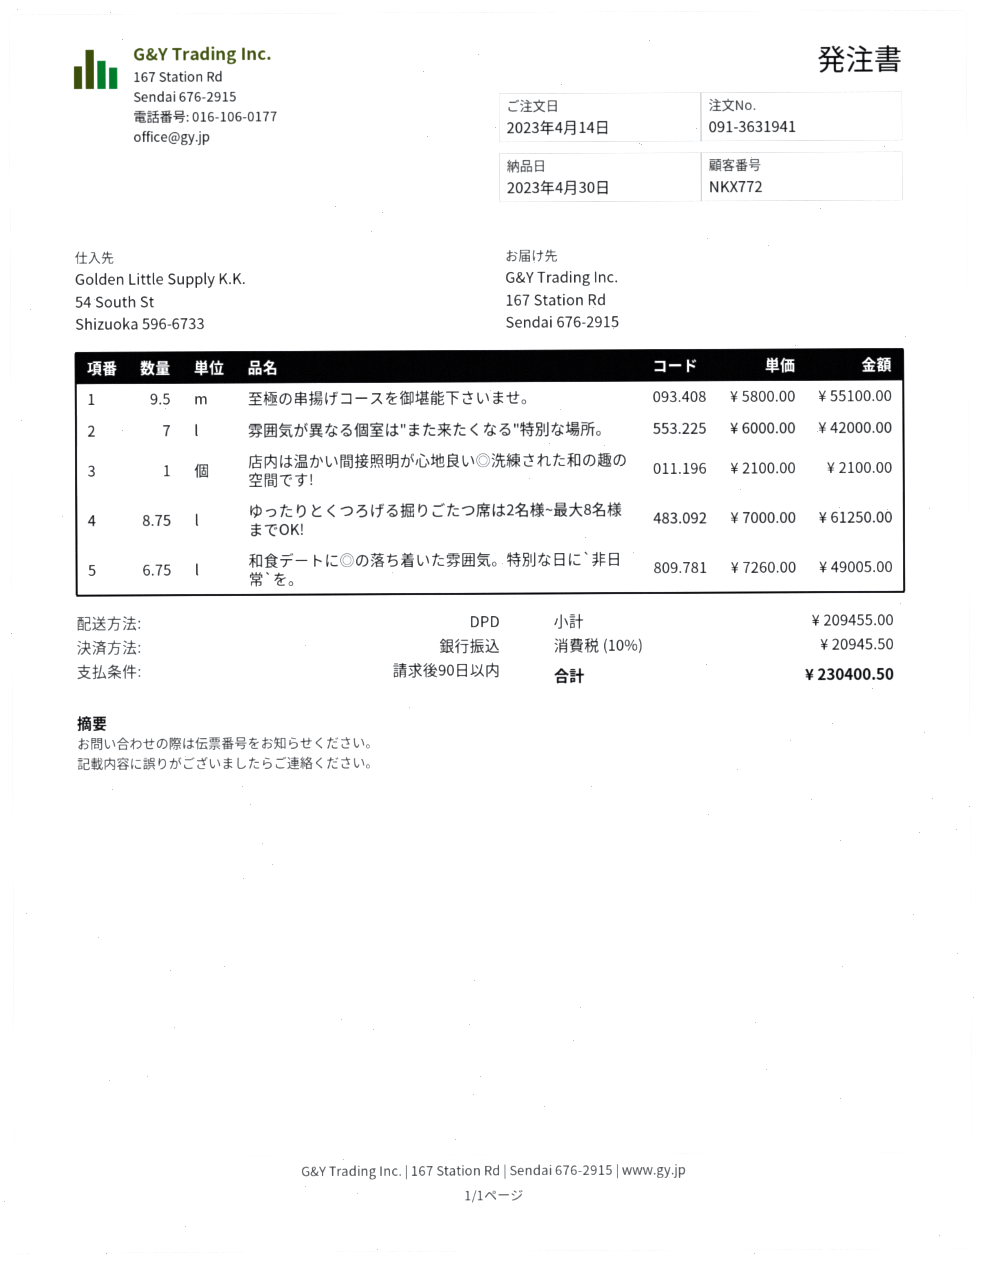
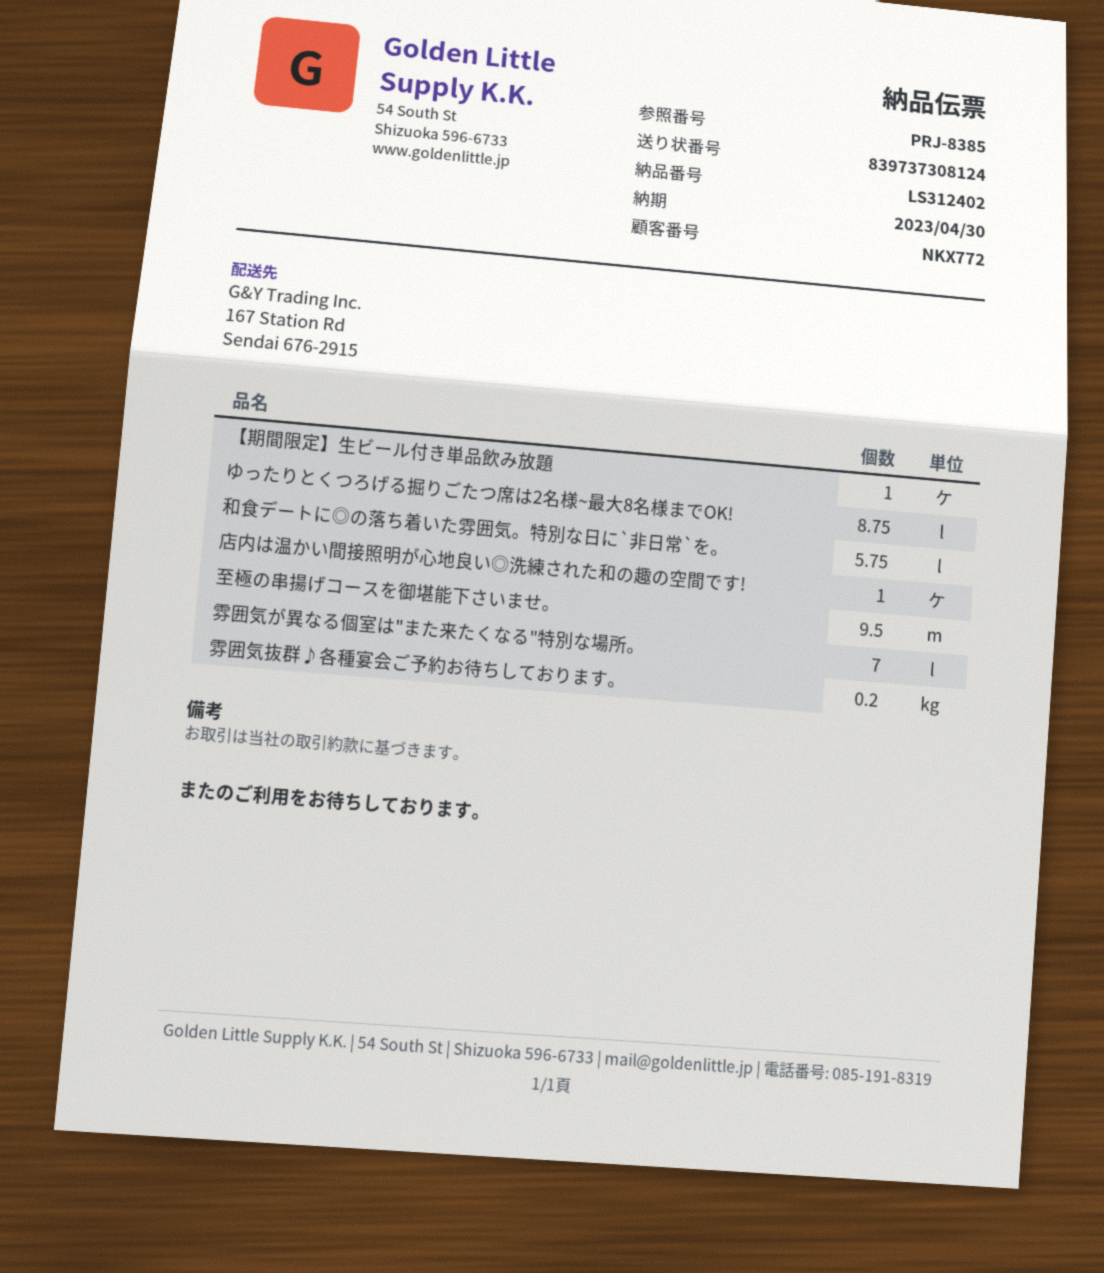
和食デートに◎の落ち着いた雰囲気。特別な日に`非日常`を。: 6.75 -> 5.75
【期間限定】生ビール付き単品飲み放題: none -> 1
雰囲気抜群♪各種宴会ご予約お待ちしております。: none -> 0.2

